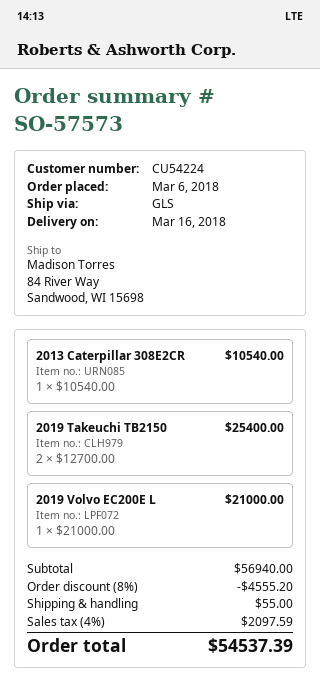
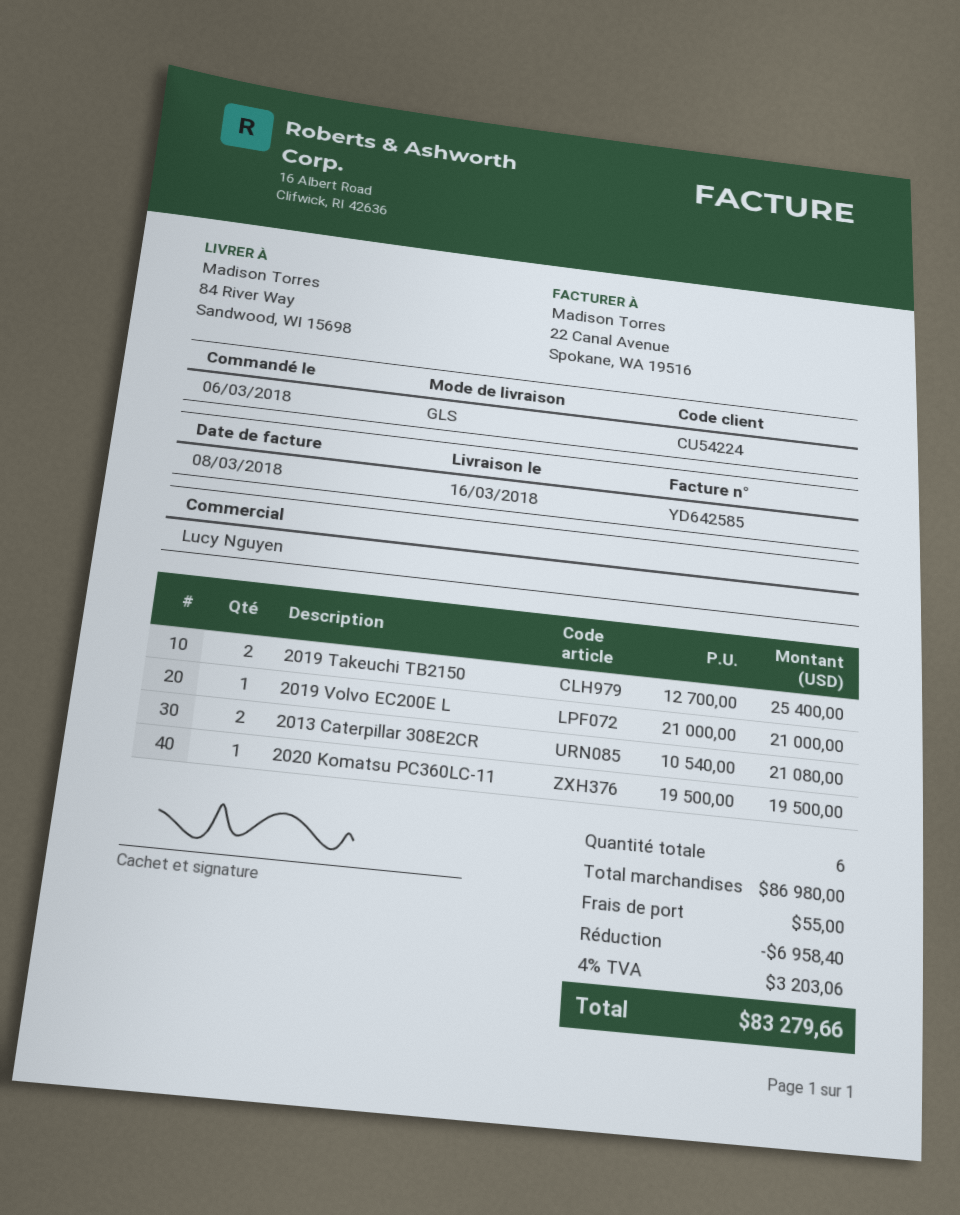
2013 Caterpillar 308E2CR: 1 x 10540.00 = 10540.00 -> 2 x 10540.00 = 21080.00
2020 Komatsu PC360LC-11: none -> 1 x 19500.00 = 19500.00
subtotal: 56940.00 -> 86980.00
discount: 4555.20 -> 6958.40
tax: 4% = 2097.59 -> 4% = 3203.06
total: 54537.39 -> 83279.66

